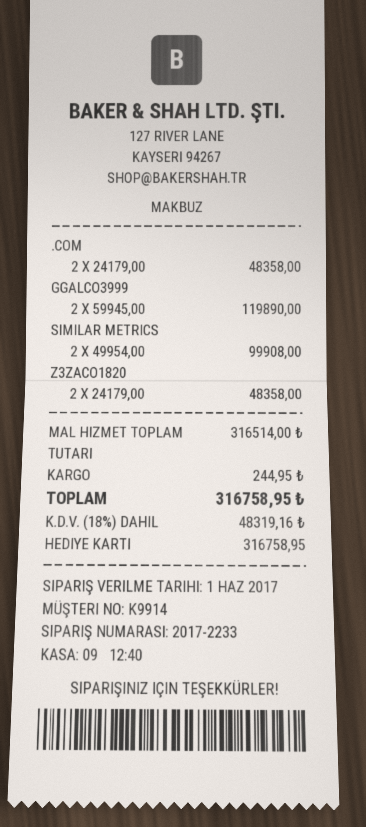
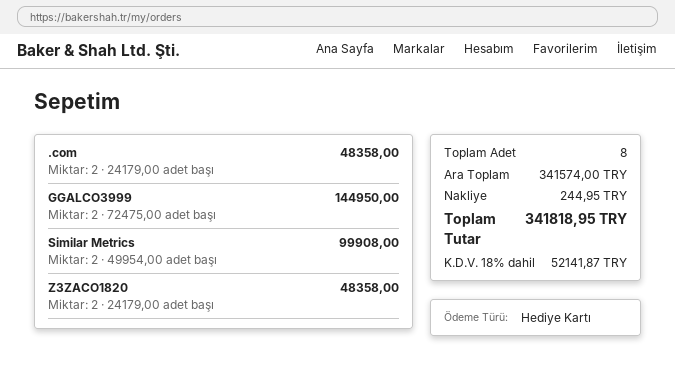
GGALCO3999: 2 x 59945.00 = 119890.00 -> 2 x 72475.00 = 144950.00
subtotal: 316514.00 -> 341574.00
tax: 18% = 48319.16 -> 18% = 52141.87
total: 316758.95 -> 341818.95

